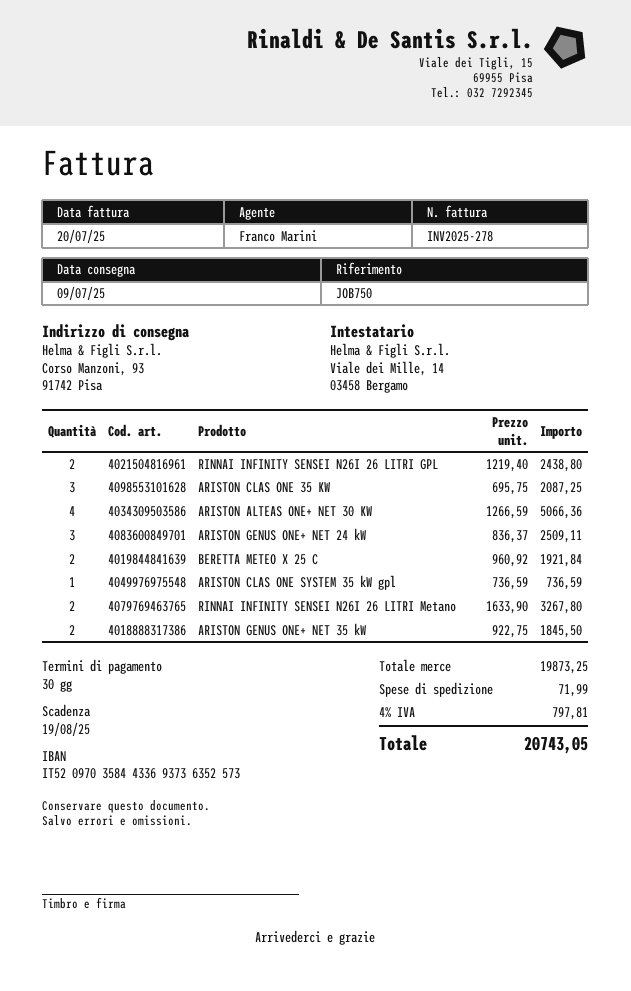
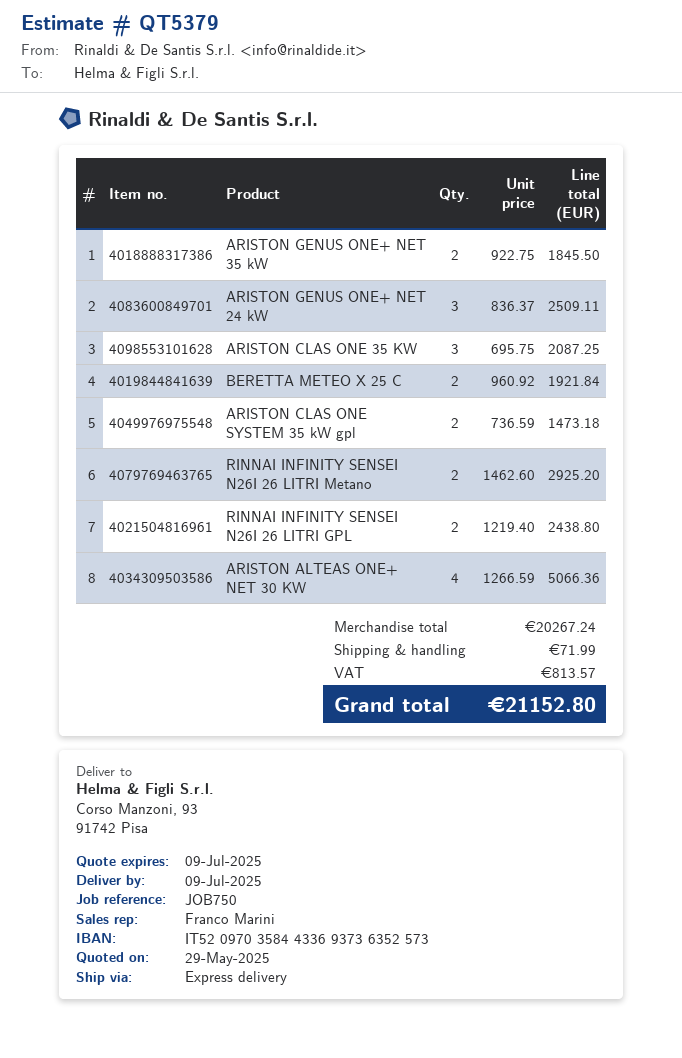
ARISTON CLAS ONE SYSTEM 35 kW gpl: 1 x 736.59 = 736.59 -> 2 x 736.59 = 1473.18
RINNAI INFINITY SENSEI N26I 26 LITRI Metano: 2 x 1633.90 = 3267.80 -> 2 x 1462.60 = 2925.20
subtotal: 19873.25 -> 20267.24
tax: 797.81 -> 813.57
total: 20743.05 -> 21152.80

